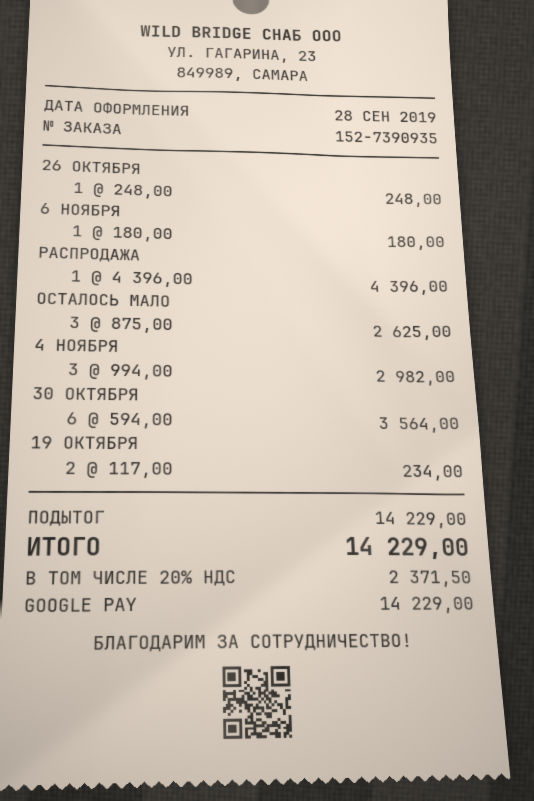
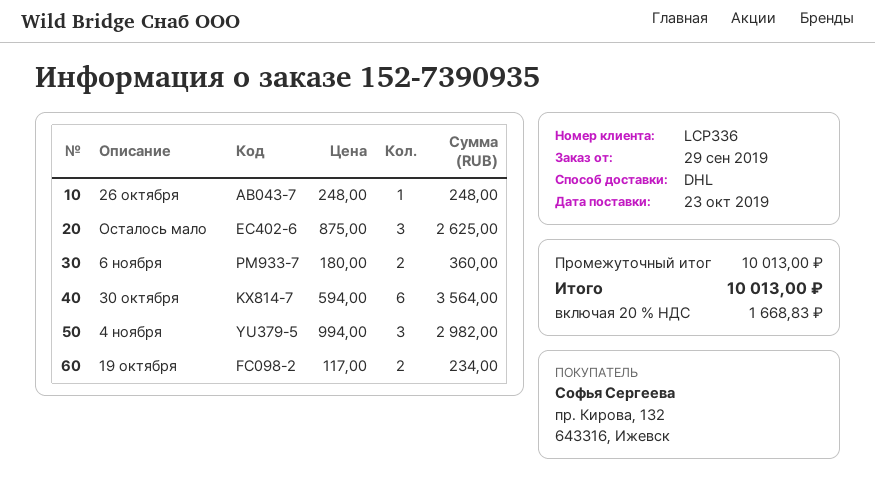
order date: 2019-09-28 -> 2019-09-29
6 НОЯБРЯ: 1 x 180.00 = 180.00 -> 2 x 180.00 = 360.00
РАСПРОДАЖА: 1 x 4396.00 = 4396.00 -> none
subtotal: 14229.00 -> 10013.00
tax: 20% = 2371.50 -> 20% = 1668.83
total: 14229.00 -> 10013.00

